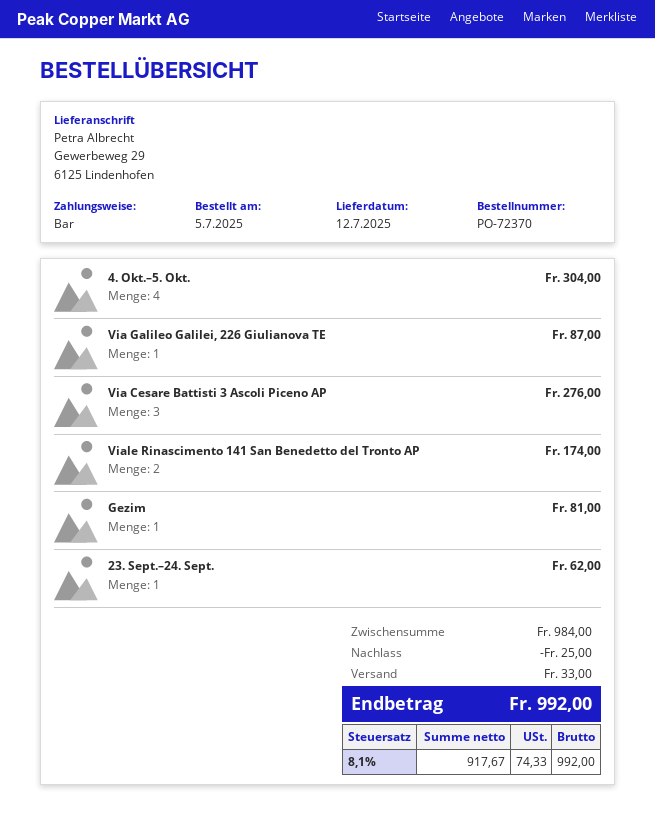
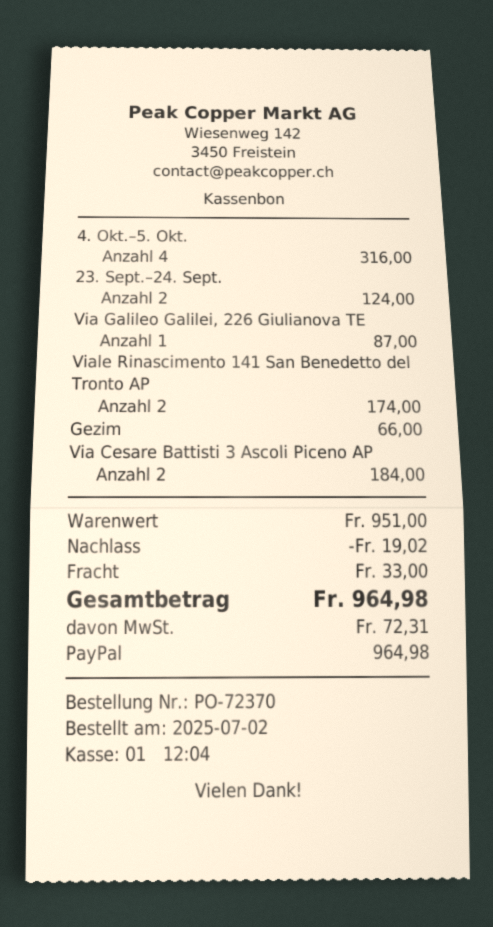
order date: 2025-07-05 -> 2025-07-02
payment method: cash -> PayPal
4. Okt.–5. Okt.: 4 for 304.00 -> 4 for 316.00
Via Cesare Battisti 3 Ascoli Piceno AP: 3 for 276.00 -> 2 for 184.00
Gezim: 1 for 81.00 -> 1 for 66.00
23. Sept.–24. Sept.: 1 for 62.00 -> 2 for 124.00
subtotal: 984.00 -> 951.00
discount: 25.00 -> 19.02
tax: 74.33 -> 72.31
total: 992.00 -> 964.98

